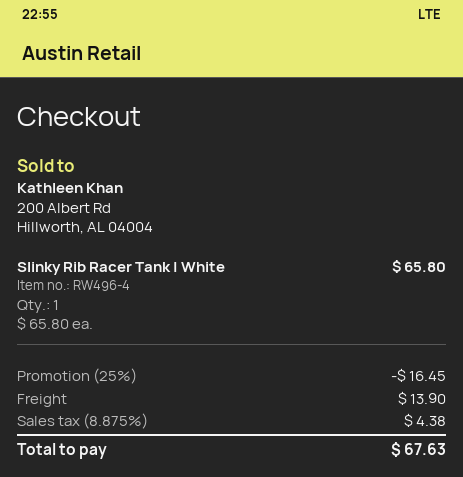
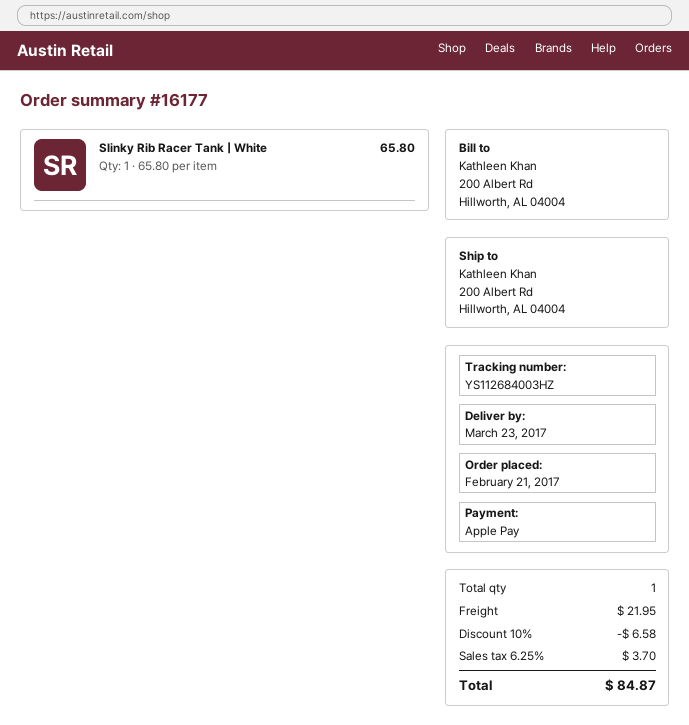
discount: 25% = 16.45 -> 10% = 6.58
shipping: 13.90 -> 21.95
tax: 8.875% = 4.38 -> 6.25% = 3.70
total: 67.63 -> 84.87

